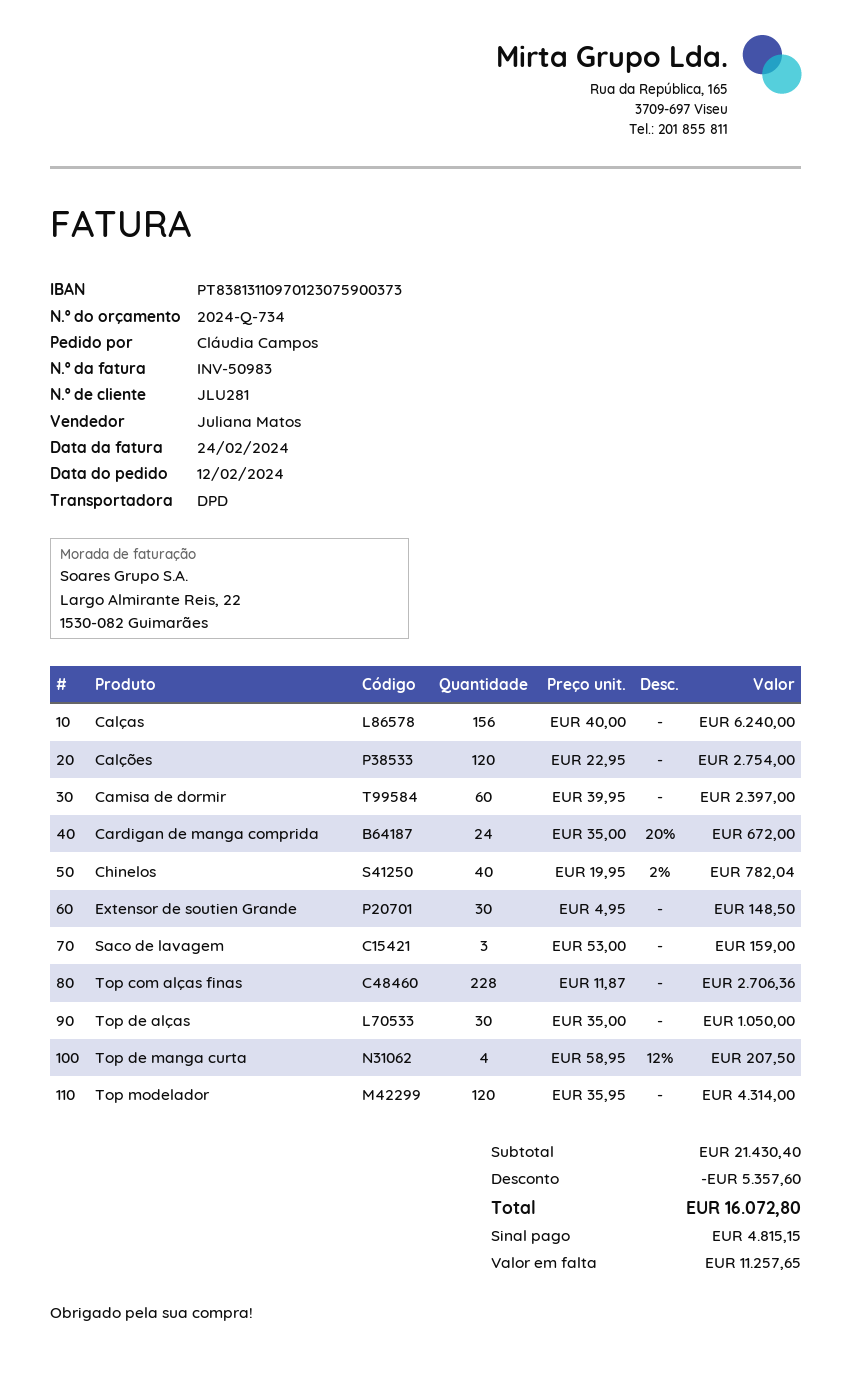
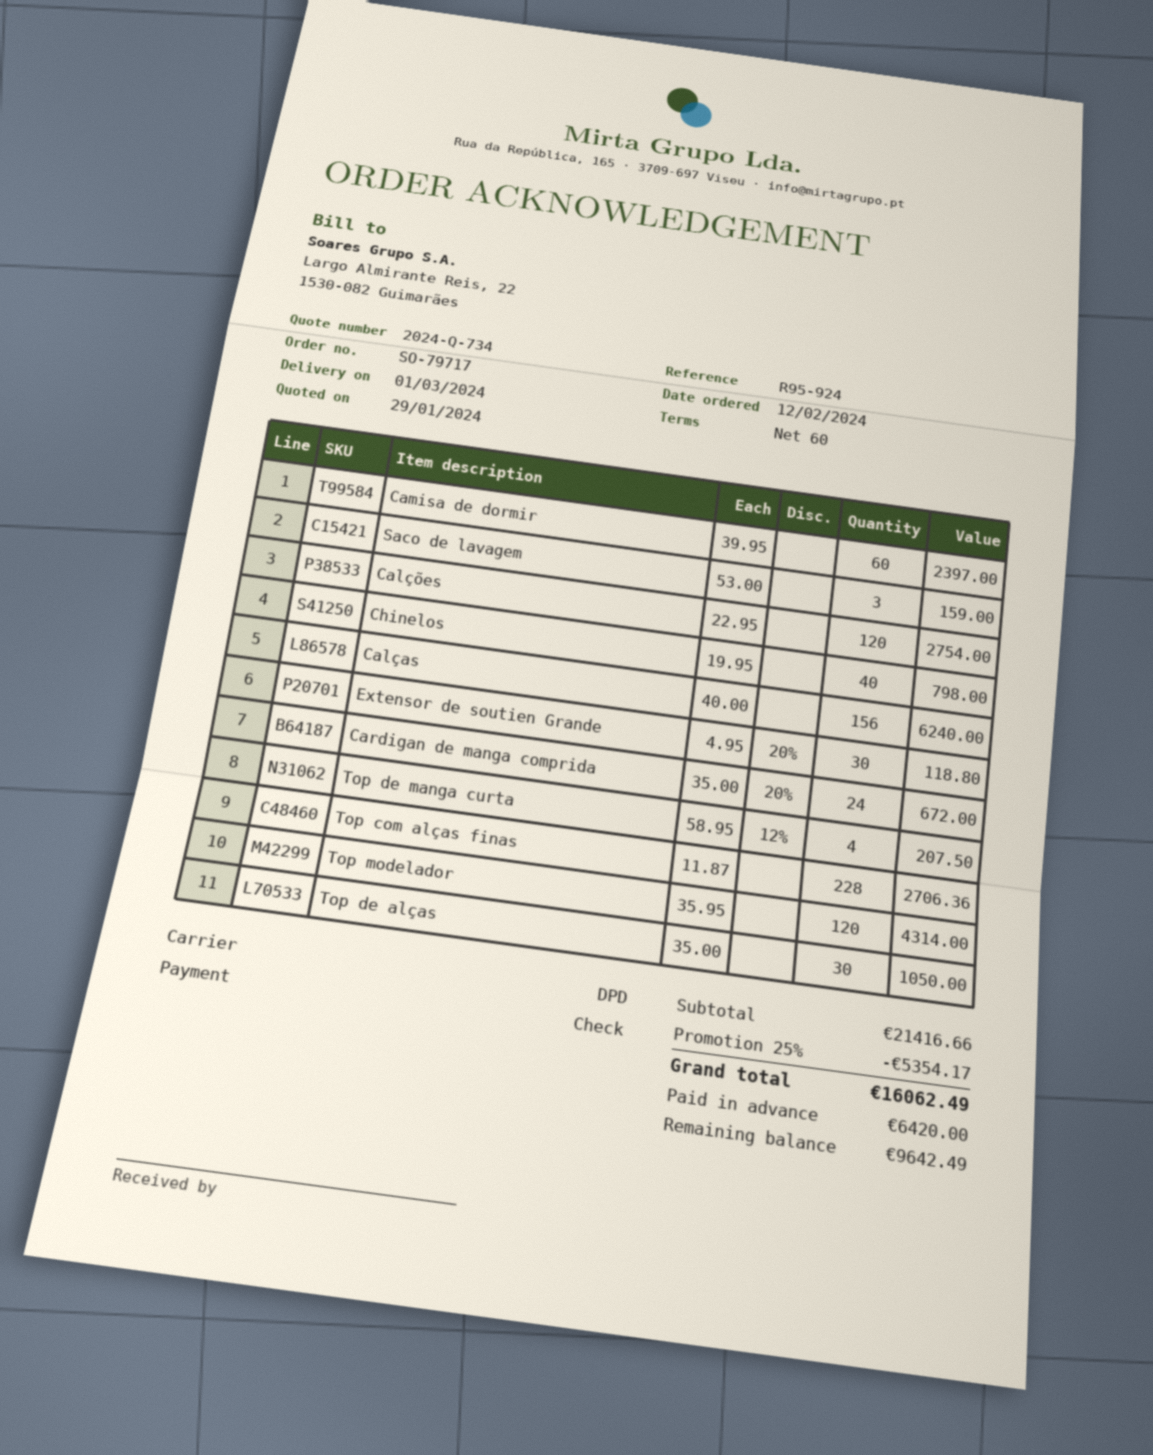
Chinelos: 40 x 19.95 - 2% = 782.04 -> 40 x 19.95 = 798.00
Extensor de soutien Grande: 30 x 4.95 = 148.50 -> 30 x 4.95 - 20% = 118.80
subtotal: 21430.40 -> 21416.66
discount: 5357.60 -> 5354.17
total: 16072.80 -> 16062.49
deposit: 4815.15 -> 6420.00
balance: 11257.65 -> 9642.49

